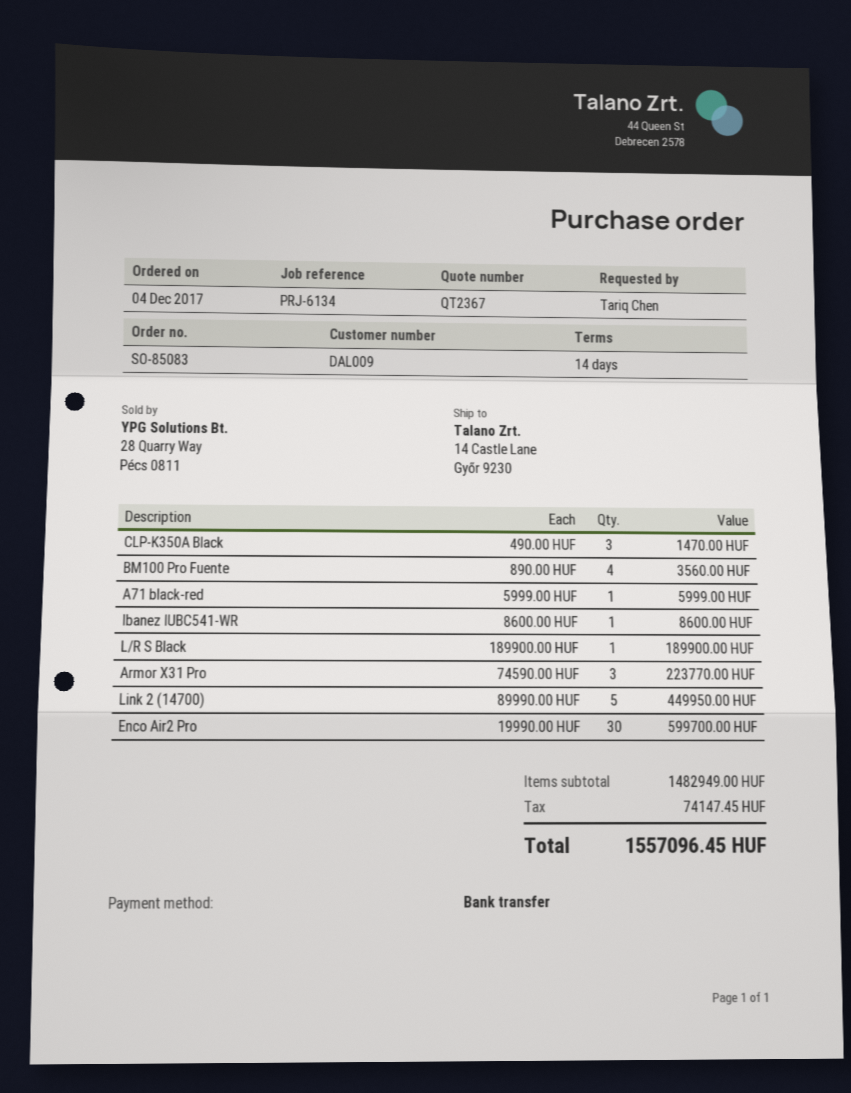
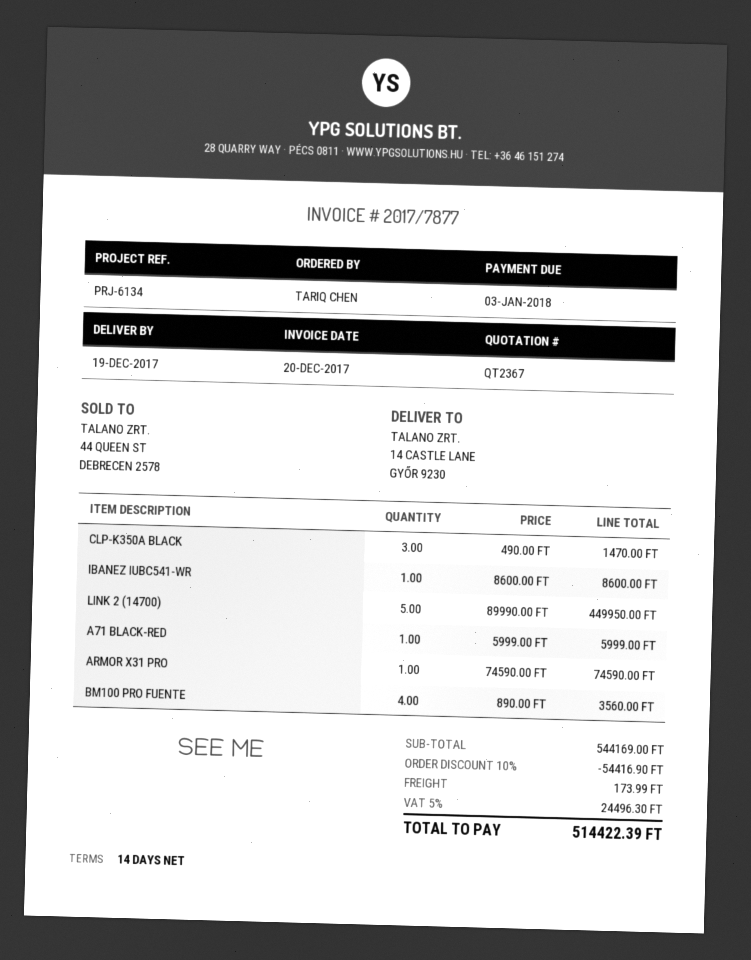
L/R S Black: 1 x 189900.00 = 189900.00 -> none
Armor X31 Pro: 3 x 74590.00 = 223770.00 -> 1 x 74590.00 = 74590.00
Enco Air2 Pro: 30 x 19990.00 = 599700.00 -> none
subtotal: 1482949.00 -> 544169.00
discount: none -> 10% = 54416.90
shipping: none -> 173.99
tax: 74147.45 -> 24496.30
total: 1557096.45 -> 514422.39

